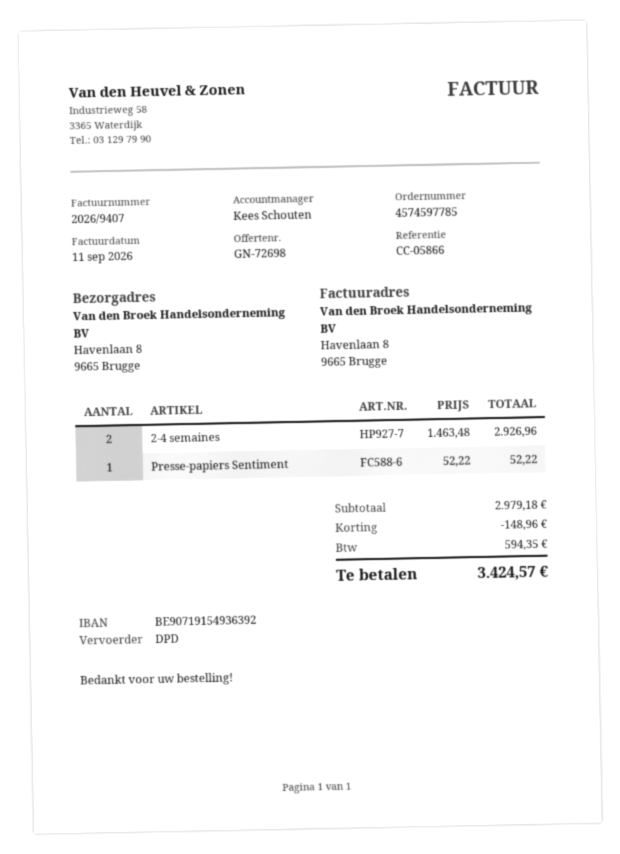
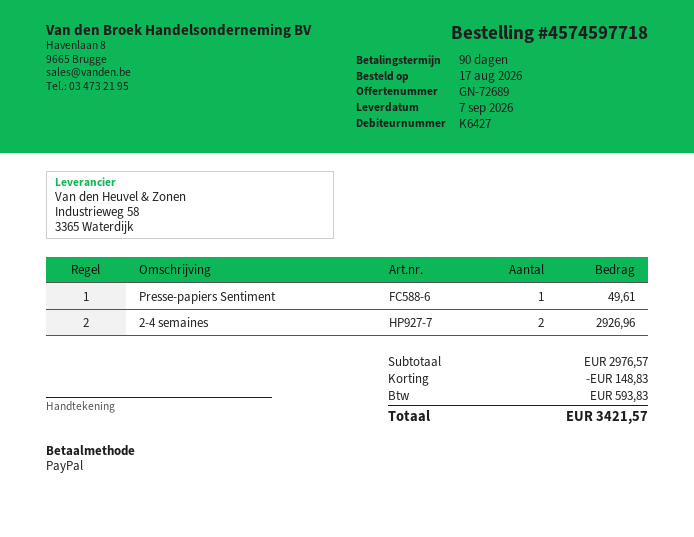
quote number: GN-72698 -> GN-72689
order number: 4574597785 -> 4574597718
Presse-papiers Sentiment: 1 for 52.22 -> 1 for 49.61
subtotal: 2979.18 -> 2976.57
discount: 148.96 -> 148.83
tax: 594.35 -> 593.83
total: 3424.57 -> 3421.57

